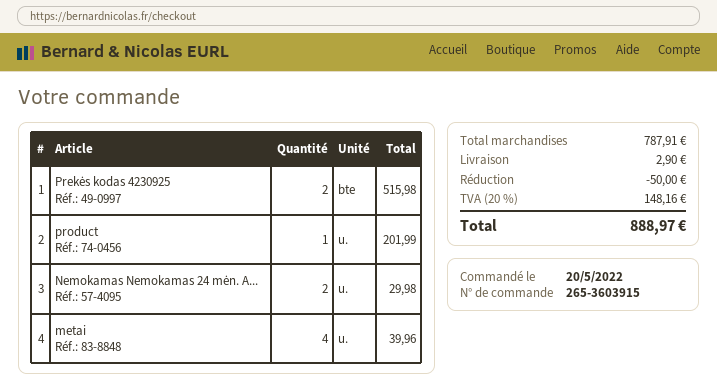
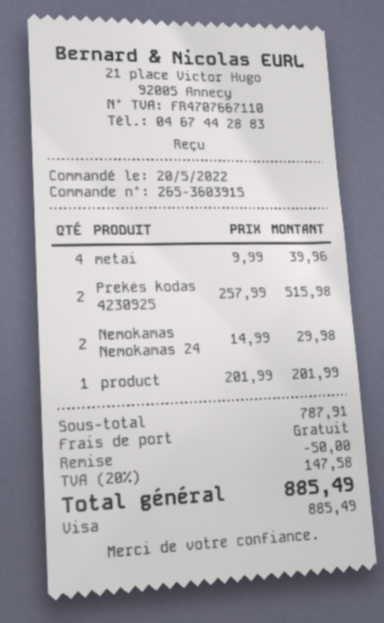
shipping: 2.90 -> 0.00
tax: 20% = 148.16 -> 20% = 147.58
total: 888.97 -> 885.49

